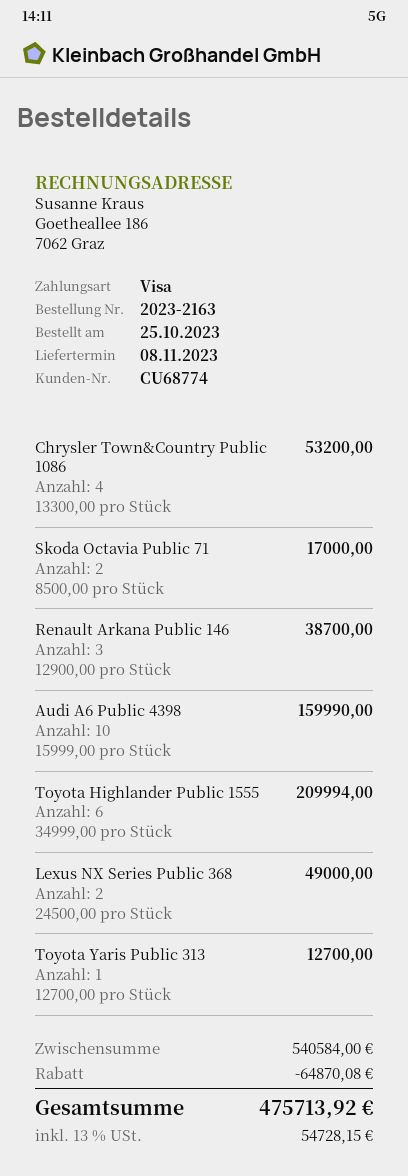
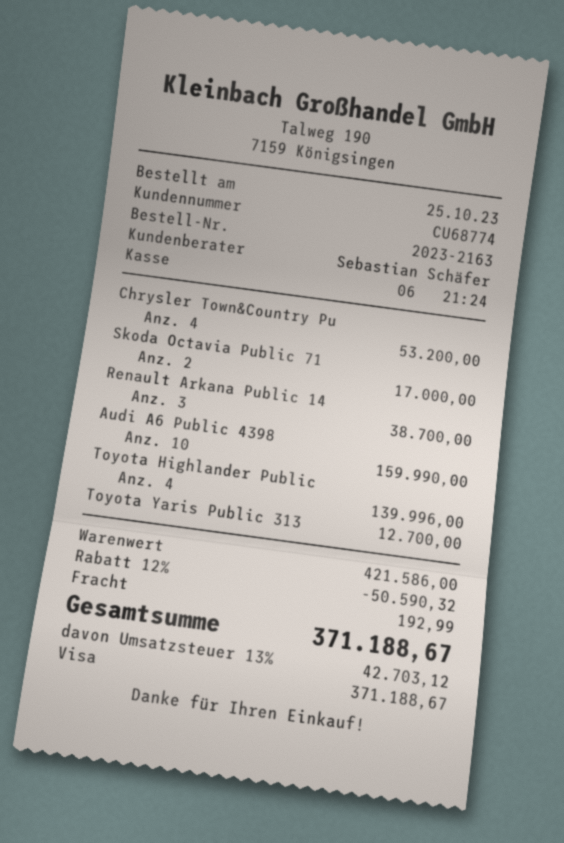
Toyota Highlander Public 1555: 6 for 209994.00 -> 4 for 139996.00
Lexus NX Series Public 368: 2 for 49000.00 -> none
subtotal: 540584.00 -> 421586.00
discount: 64870.08 -> 50590.32
shipping: none -> 192.99
tax: 13% = 54728.15 -> 13% = 42703.12
total: 475713.92 -> 371188.67

